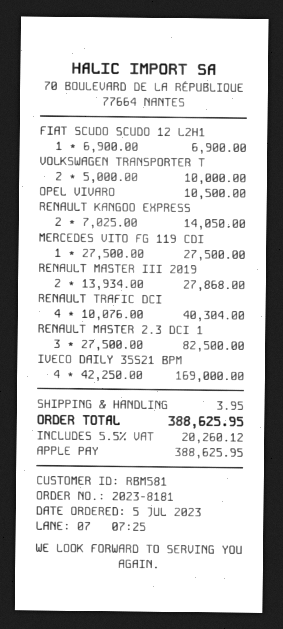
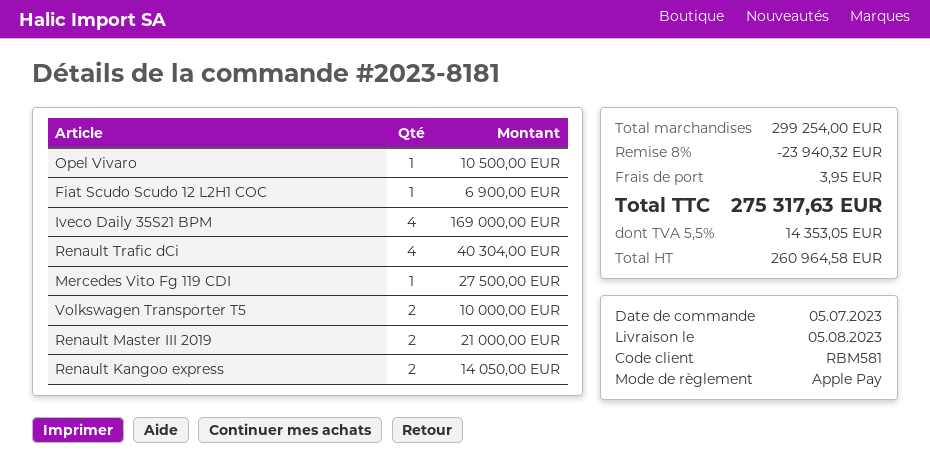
RENAULT MASTER III 2019: 2 for 27868.00 -> 2 for 21000.00
RENAULT MASTER 2.3 DCI 1: 3 for 82500.00 -> none
discount: none -> 8% = 23940.32
tax: 5.5% = 20260.12 -> 5.5% = 14353.05
total: 388625.95 -> 275317.63

